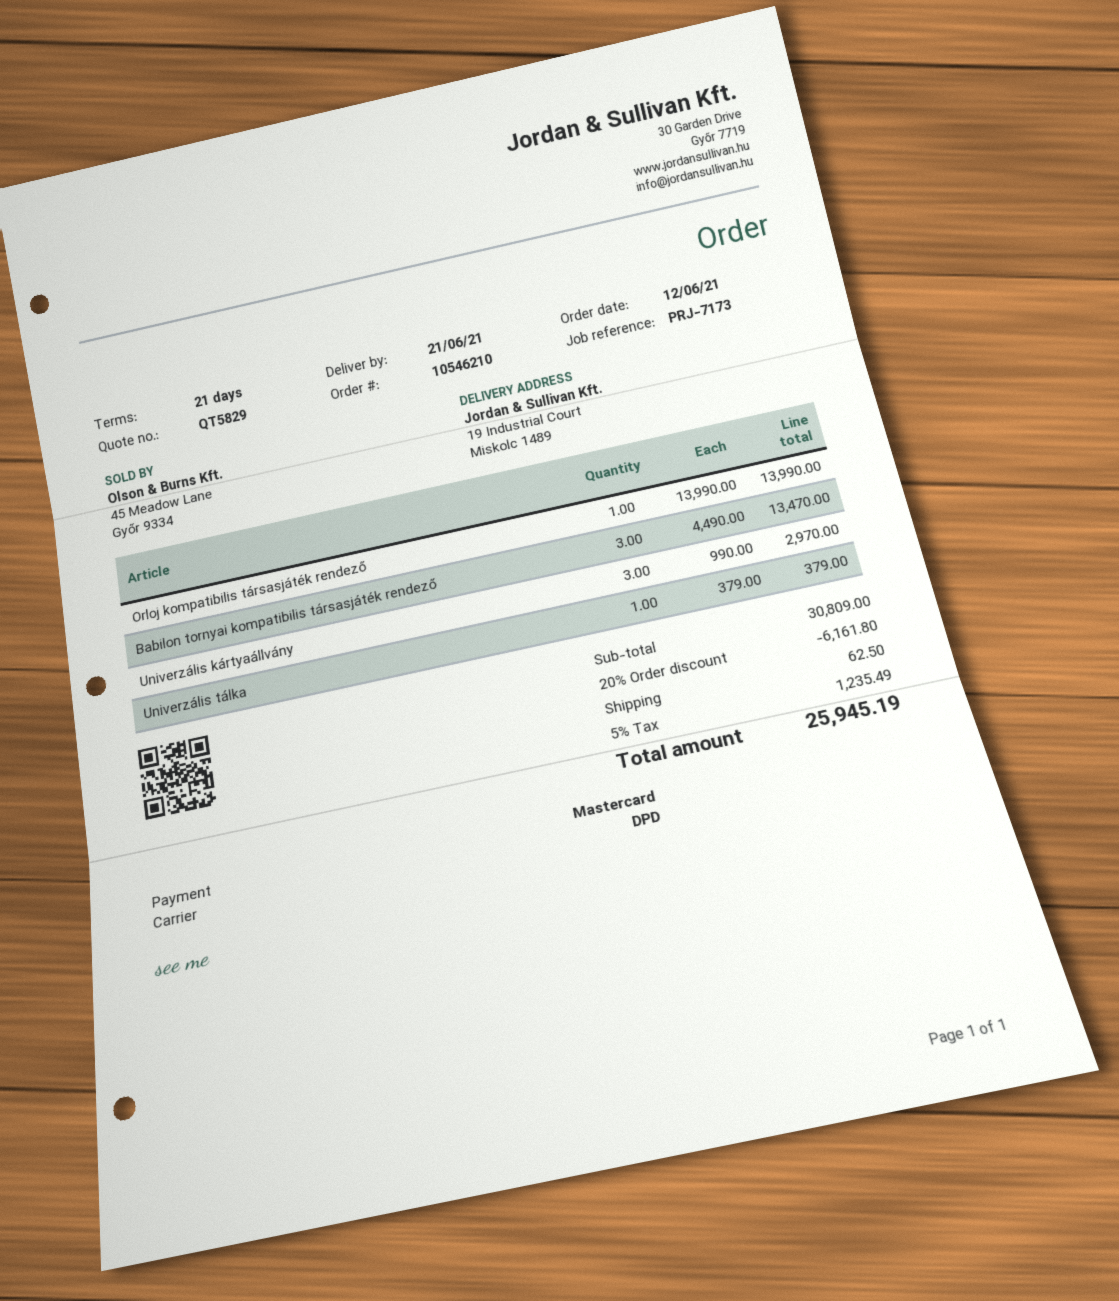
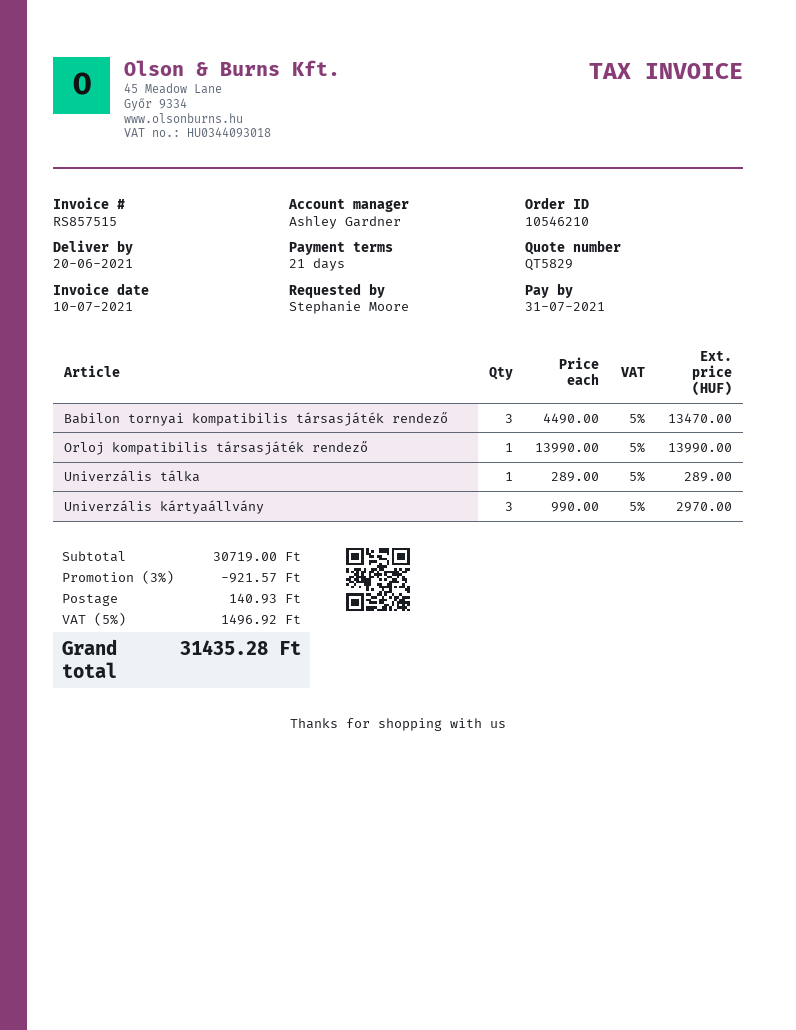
delivery date: 2021-06-21 -> 2021-06-20
Univerzális tálka: 1 x 379.00 = 379.00 -> 1 x 289.00 = 289.00
subtotal: 30809.00 -> 30719.00
discount: 20% = 6161.80 -> 3% = 921.57
shipping: 62.50 -> 140.93
tax: 5% = 1235.49 -> 5% = 1496.92
total: 25945.19 -> 31435.28

